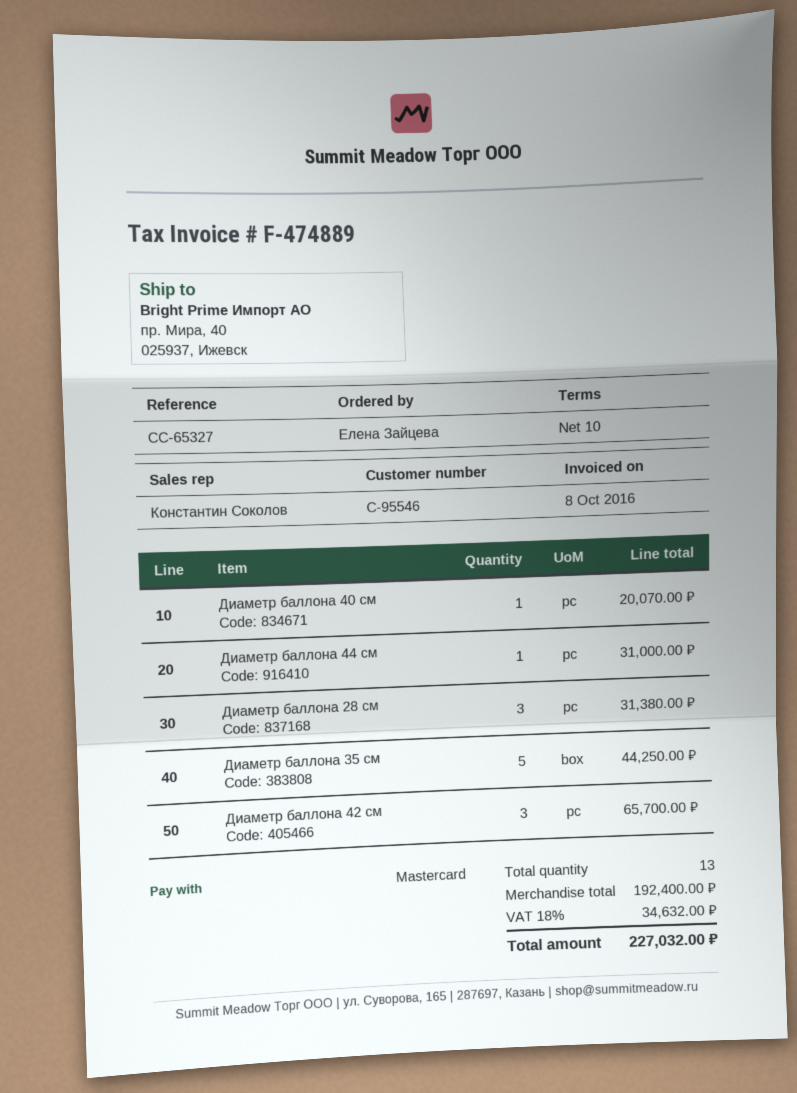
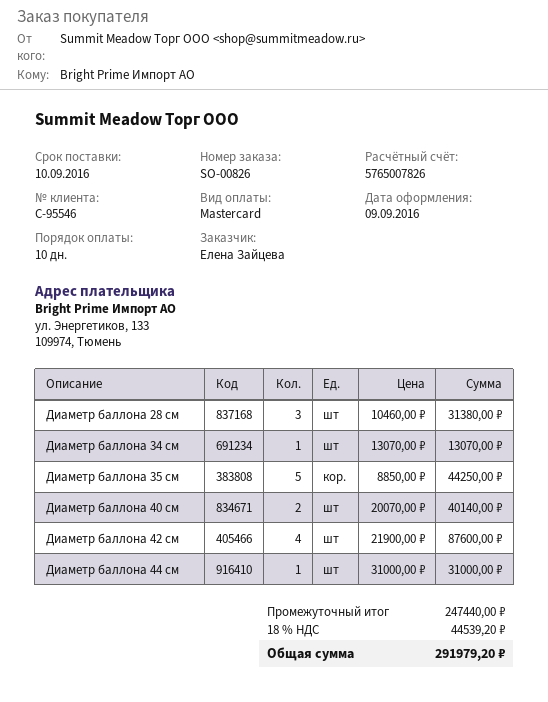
Диаметр баллона 40 см: 1 for 20070.00 -> 2 for 40140.00
Диаметр баллона 42 см: 3 for 65700.00 -> 4 for 87600.00
Диаметр баллона 34 см: none -> 1 for 13070.00
subtotal: 192400.00 -> 247440.00
tax: 18% = 34632.00 -> 18% = 44539.20
total: 227032.00 -> 291979.20

